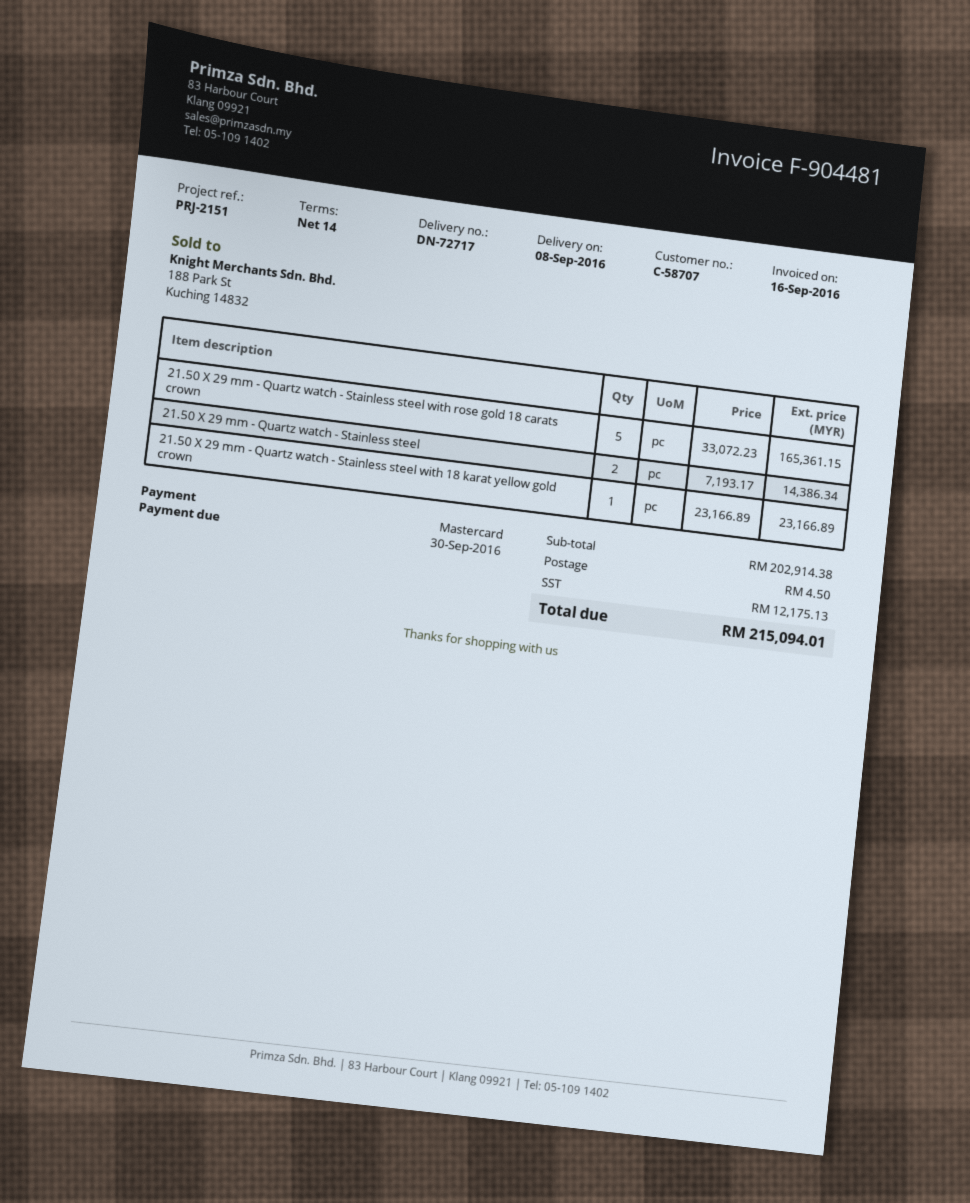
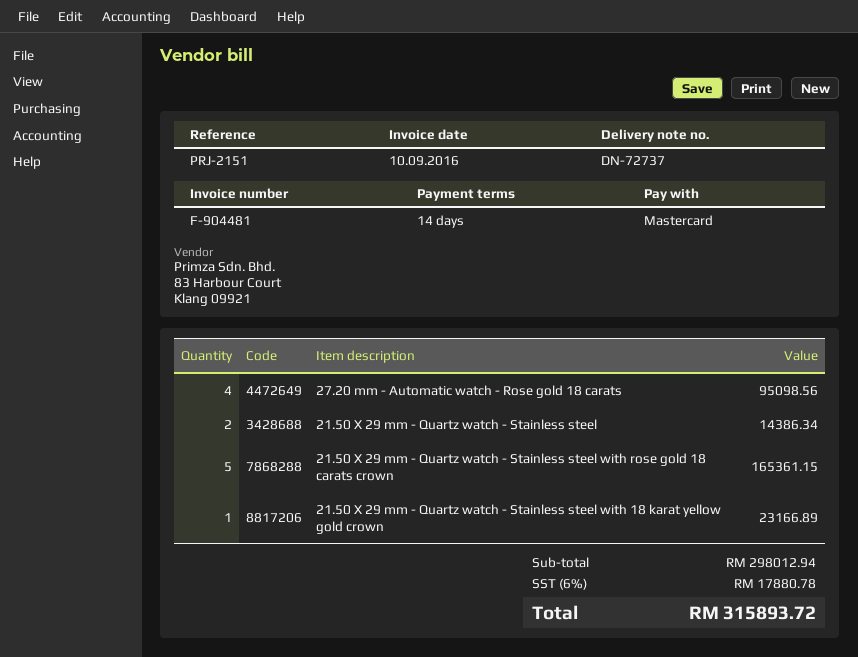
delivery note number: DN-72717 -> DN-72737
invoice date: 2016-09-16 -> 2016-09-10
27.20 mm - Automatic watch - Rose gold 18 carats: none -> 4 for 95098.56
subtotal: 202914.38 -> 298012.94
shipping: 4.50 -> none
tax: 12175.13 -> 17880.78
total: 215094.01 -> 315893.72

